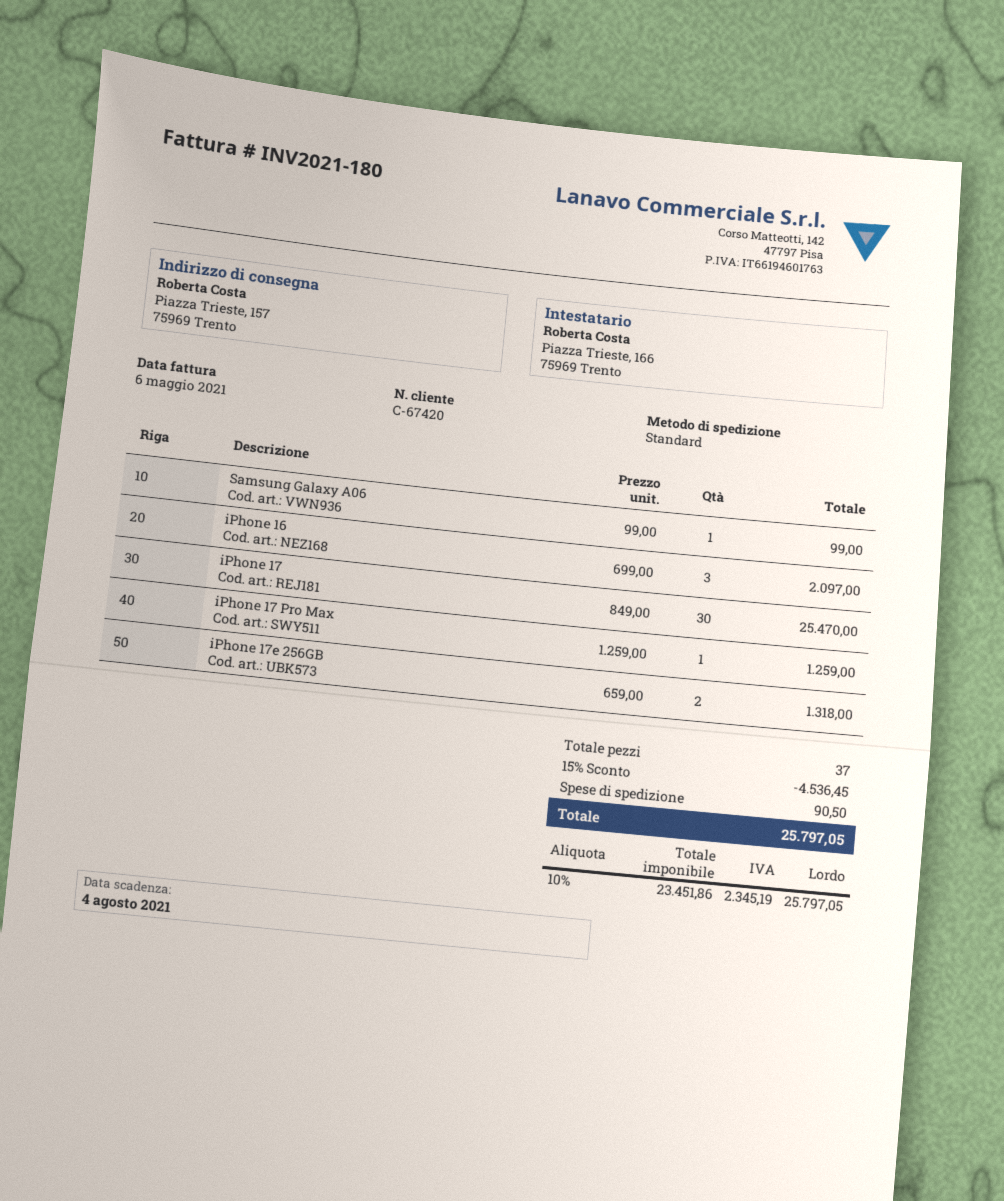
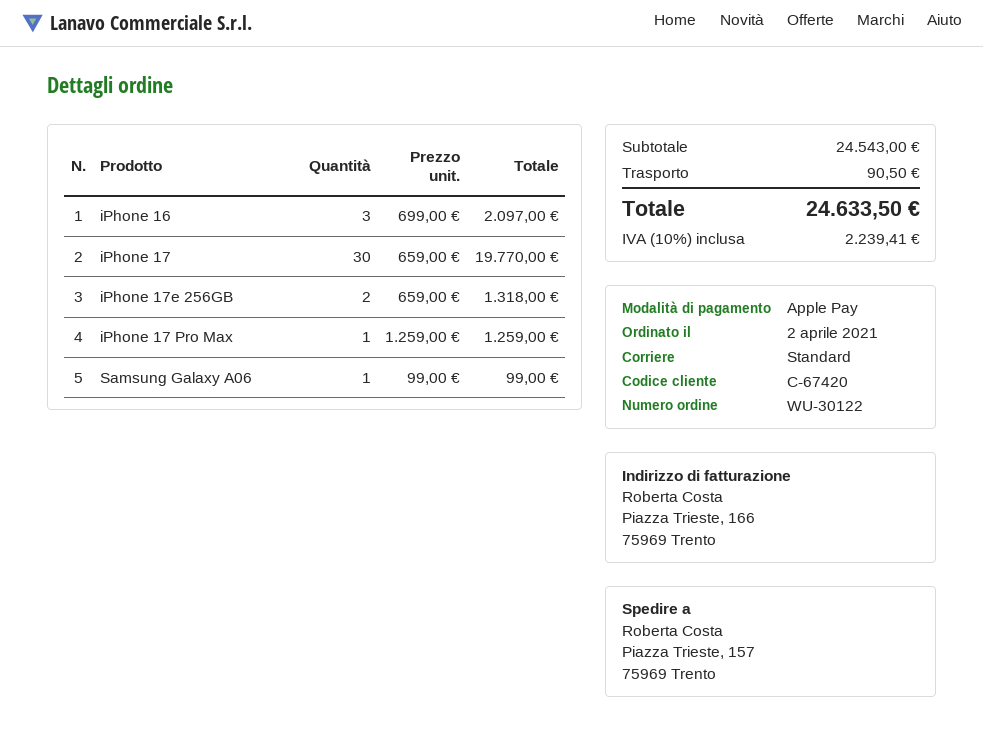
iPhone 17: 30 x 849.00 = 25470.00 -> 30 x 659.00 = 19770.00
discount: 15% = 4536.45 -> none
tax: 10% = 2345.19 -> 10% = 2239.41
total: 25797.05 -> 24633.50

